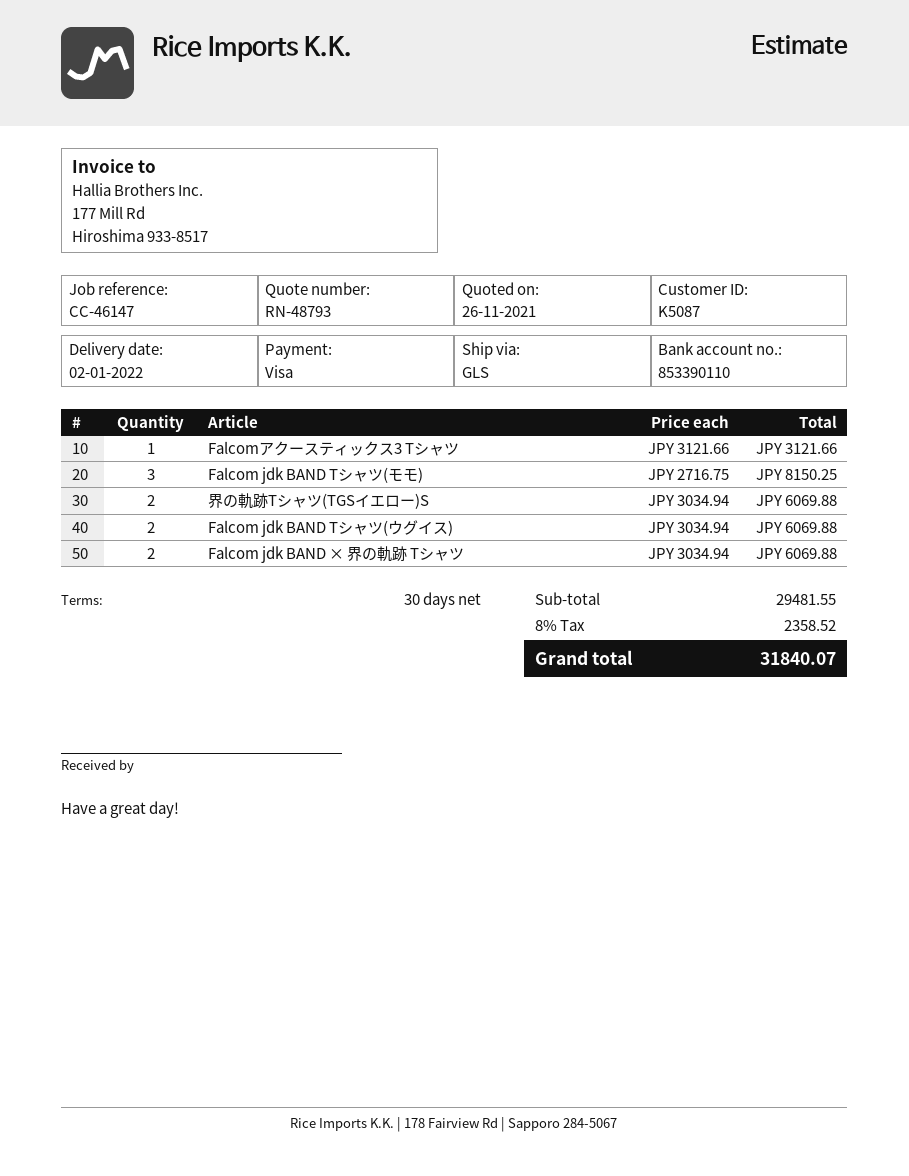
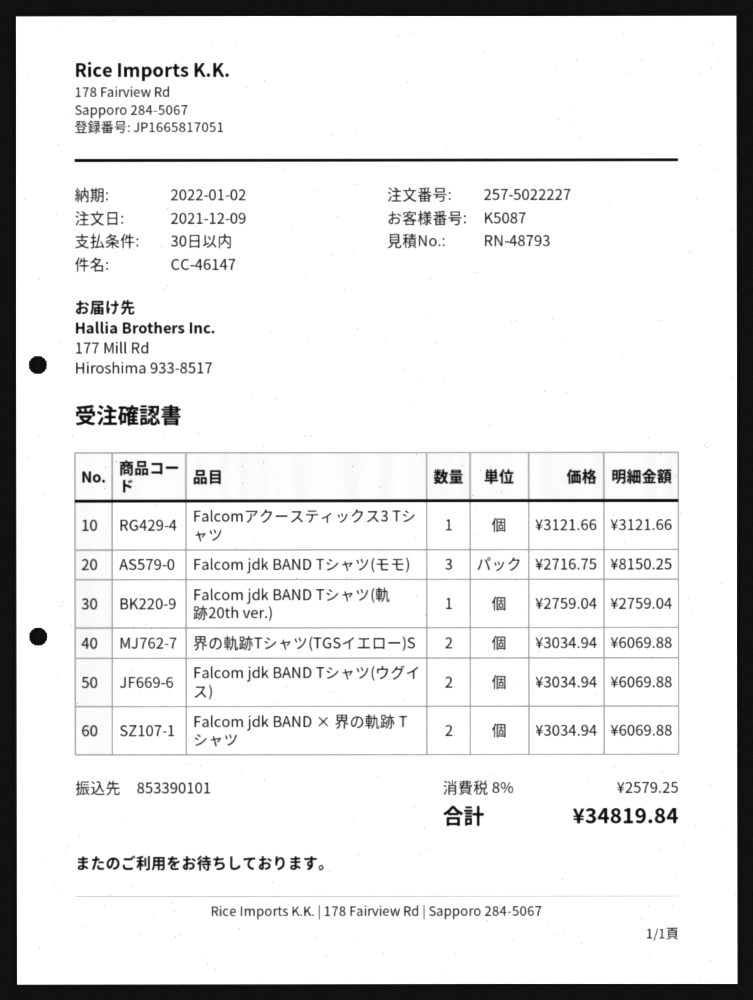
bank account: 853390110 -> 853390101
Falcom jdk BAND Tシャツ(軌跡20th ver.): none -> 1 x 2759.04 = 2759.04
tax: 8% = 2358.52 -> 8% = 2579.25
total: 31840.07 -> 34819.84

